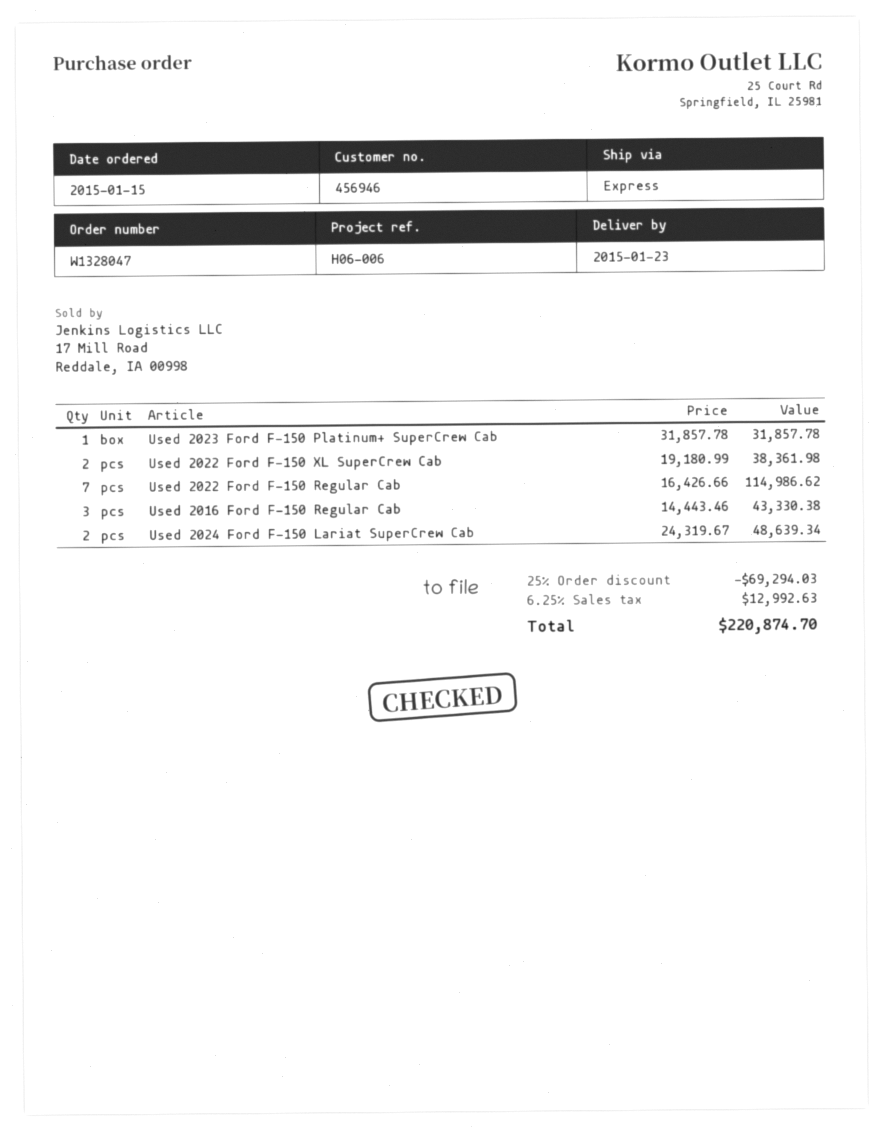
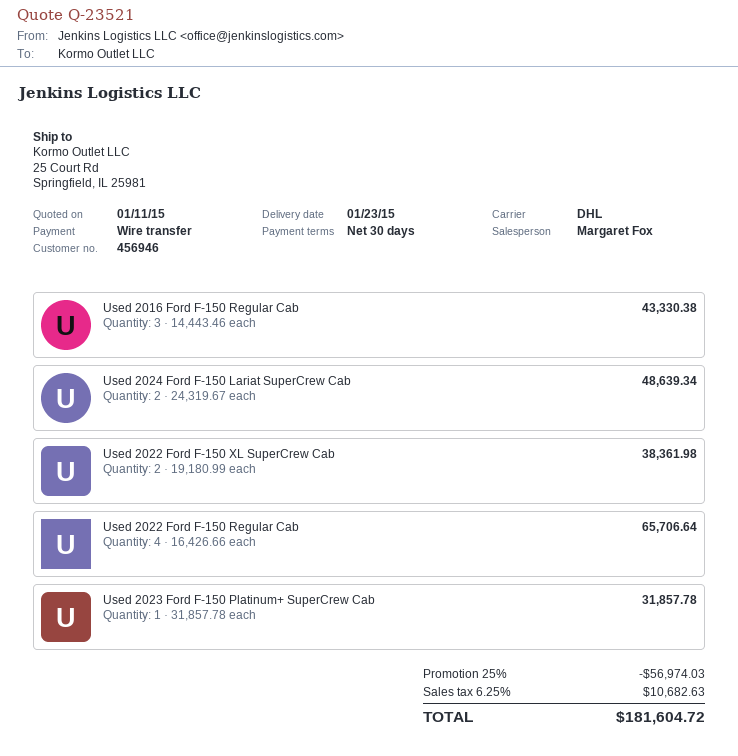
shipping method: express -> DHL
Used 2022 Ford F-150 Regular Cab: 7 x 16426.66 = 114986.62 -> 4 x 16426.66 = 65706.64
discount: 25% = 69294.03 -> 25% = 56974.03
tax: 6.25% = 12992.63 -> 6.25% = 10682.63
total: 220874.70 -> 181604.72

